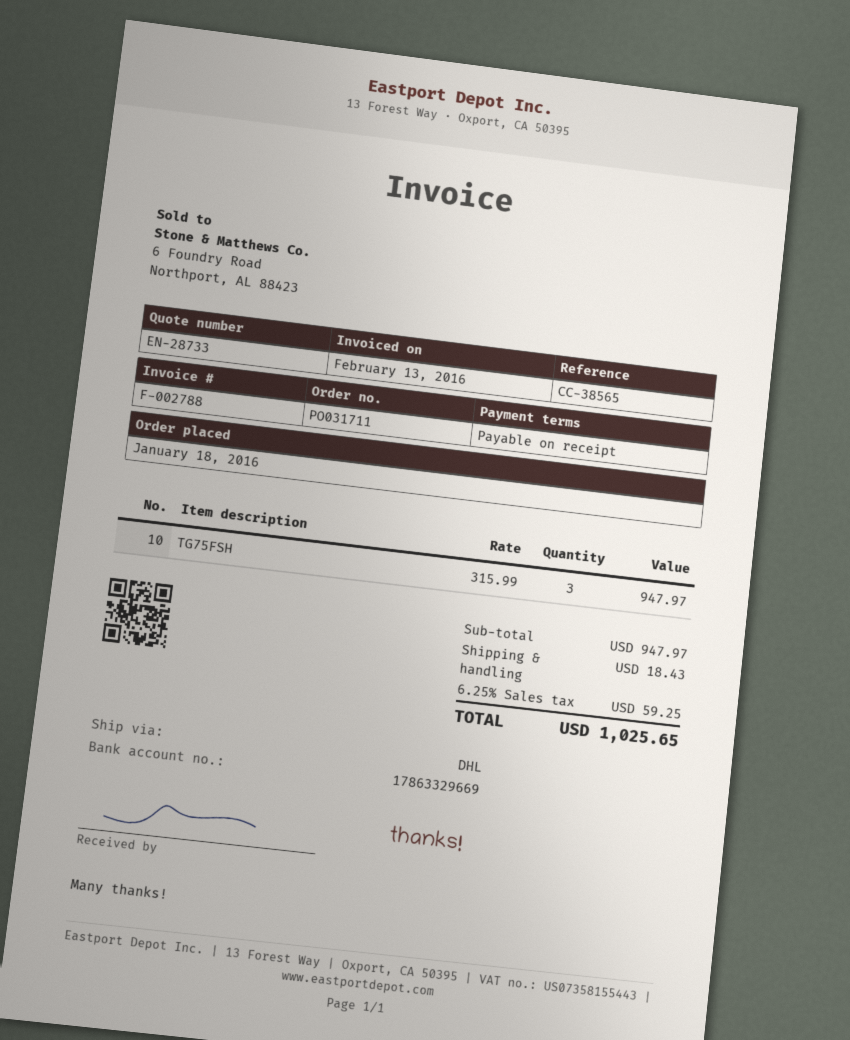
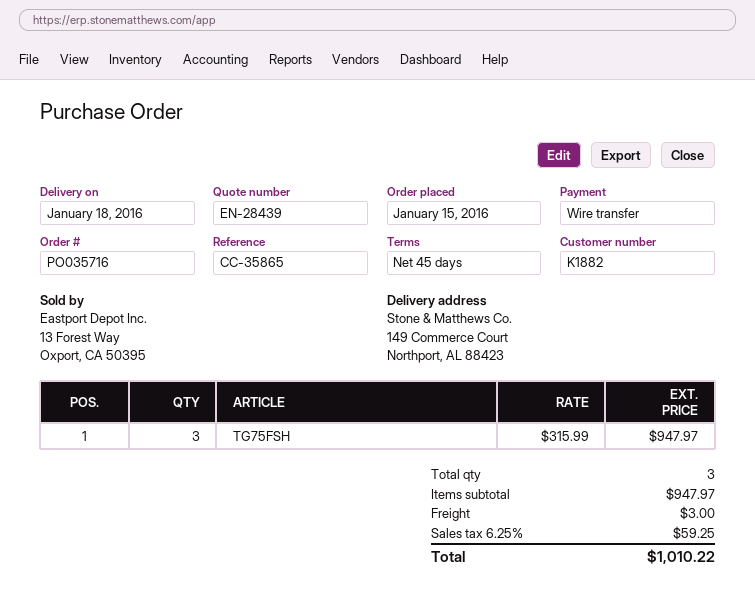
quote number: EN-28733 -> EN-28439
order number: PO031711 -> PO035716
order date: 2016-01-18 -> 2016-01-15
payment terms: on receipt -> 45 days
reference: CC-38565 -> CC-35865
shipping: 18.43 -> 3.00
total: 1025.65 -> 1010.22

